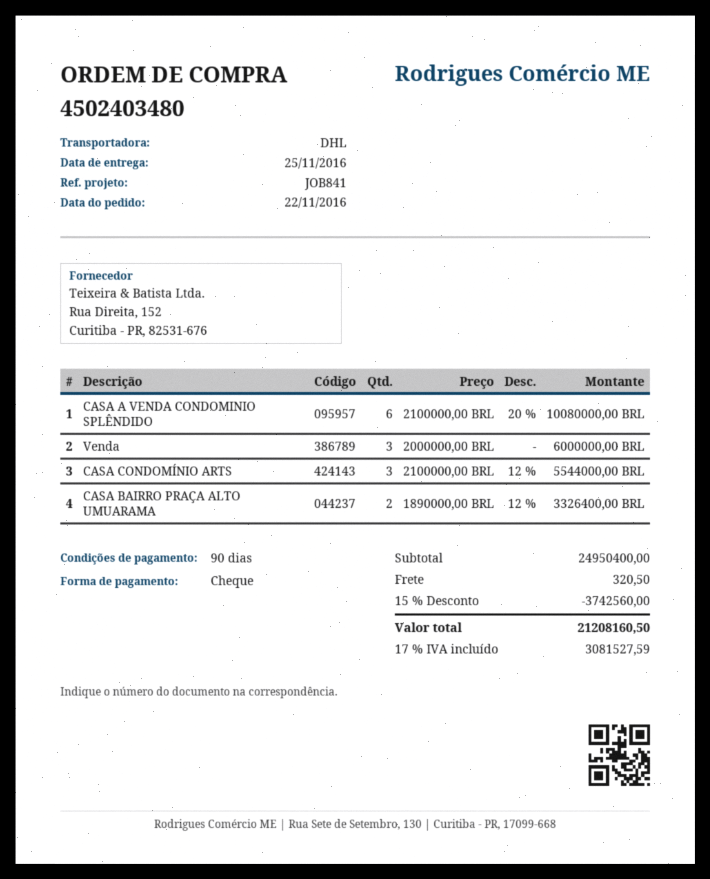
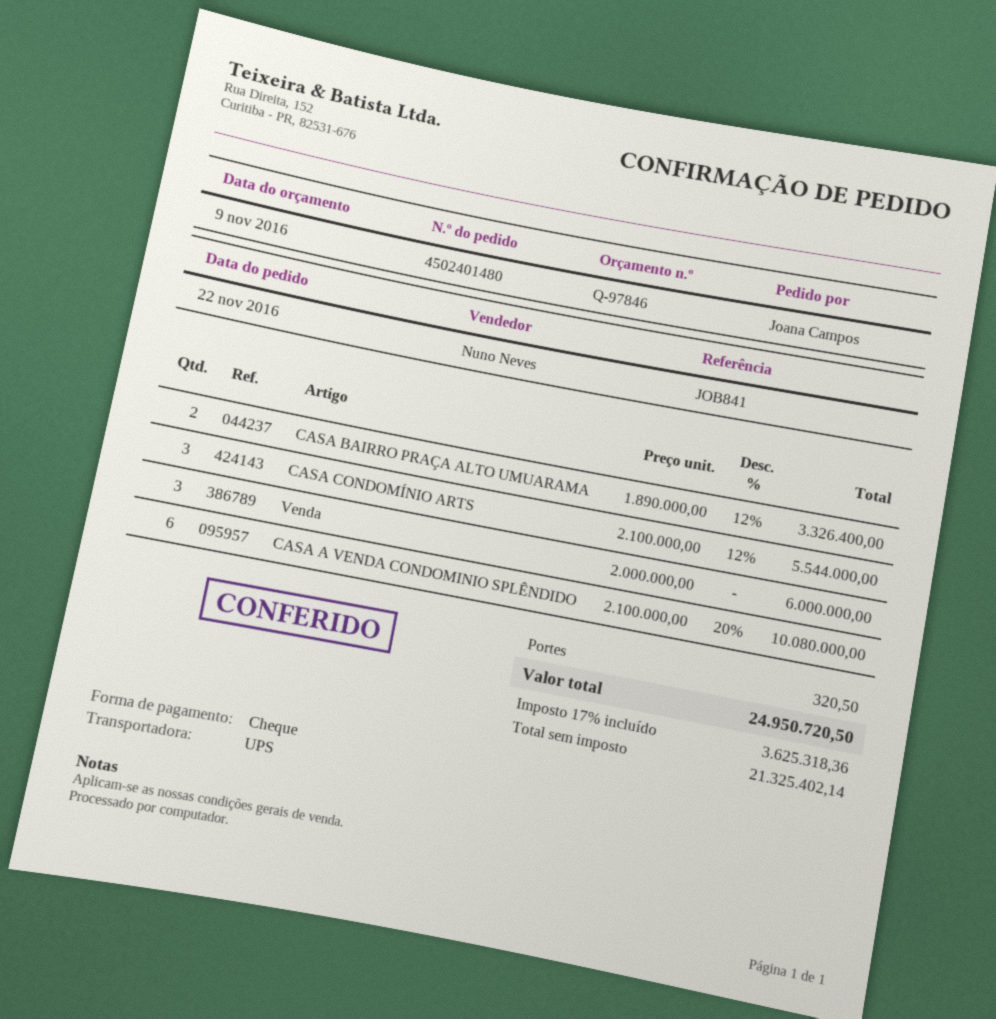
order number: 4502403480 -> 4502401480
shipping method: DHL -> UPS
discount: 15% = 3742560.00 -> none
tax: 17% = 3081527.59 -> 17% = 3625318.36
total: 21208160.50 -> 24950720.50

